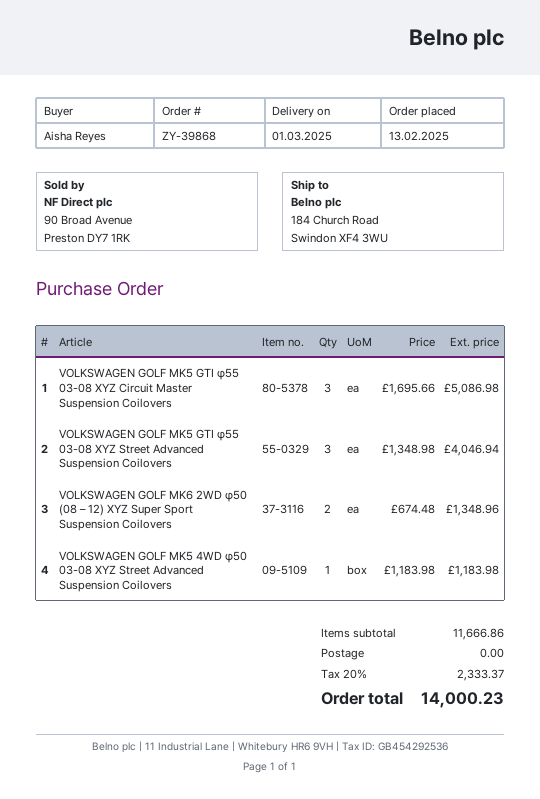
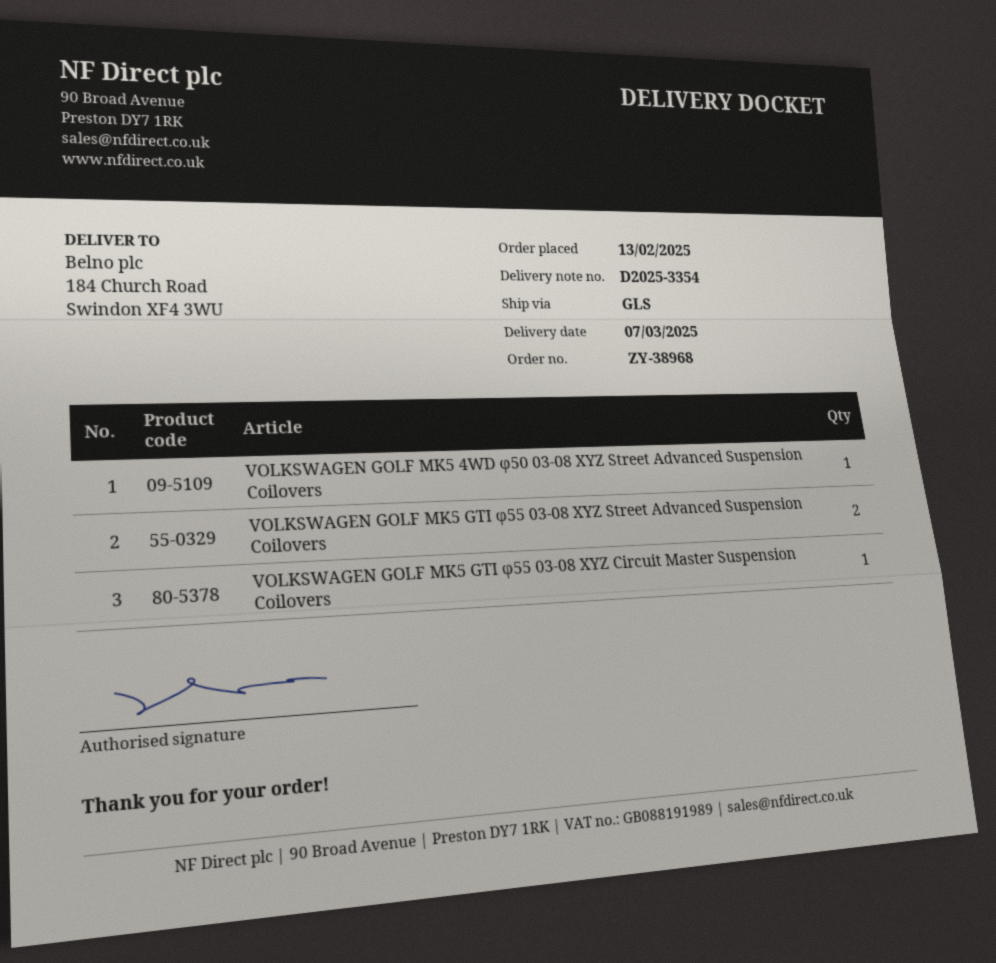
order number: ZY-39868 -> ZY-38968
delivery date: 2025-03-01 -> 2025-03-07
VOLKSWAGEN GOLF MK5 GTI φ55 03-08 XYZ Circuit Master Suspension Coilovers: 3 -> 1
VOLKSWAGEN GOLF MK5 GTI φ55 03-08 XYZ Street Advanced Suspension Coilovers: 3 -> 2
VOLKSWAGEN GOLF MK6 2WD φ50 (08 – 12) XYZ Super Sport Suspension Coilovers: 2 -> none

